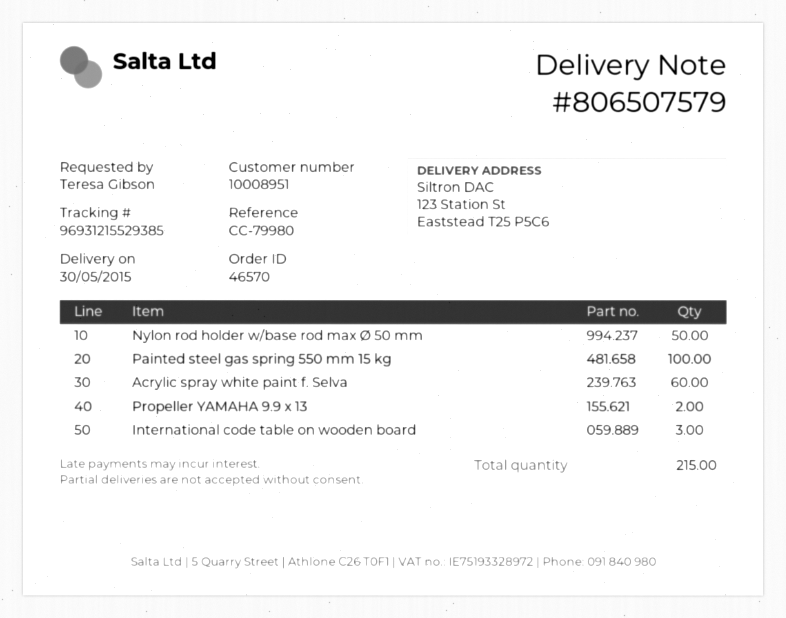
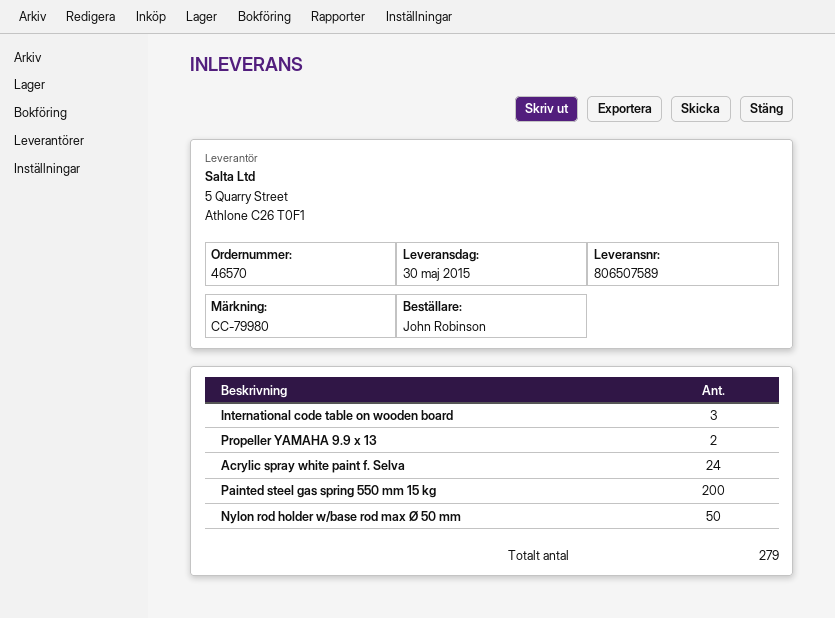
delivery note number: 806507579 -> 806507589
ordered by: Teresa Gibson -> John Robinson
Painted steel gas spring 550 mm 15 kg: 100 -> 200
Acrylic spray white paint f. Selva: 60 -> 24
total quantity: 215 -> 279

